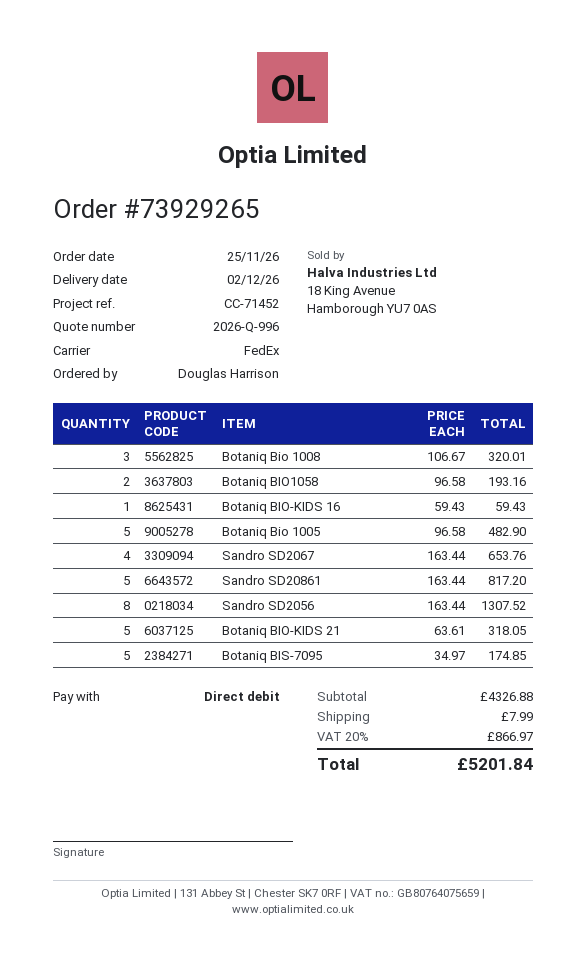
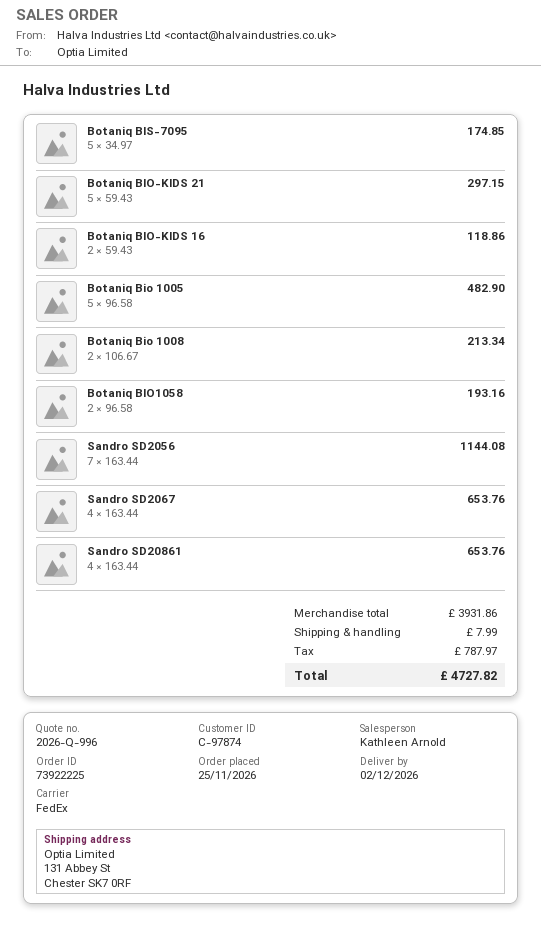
order number: 73929265 -> 73922225
Botaniq Bio 1008: 3 x 106.67 = 320.01 -> 2 x 106.67 = 213.34
Botaniq BIO-KIDS 16: 1 x 59.43 = 59.43 -> 2 x 59.43 = 118.86
Sandro SD20861: 5 x 163.44 = 817.20 -> 4 x 163.44 = 653.76
Sandro SD2056: 8 x 163.44 = 1307.52 -> 7 x 163.44 = 1144.08
Botaniq BIO-KIDS 21: 5 x 63.61 = 318.05 -> 5 x 59.43 = 297.15
subtotal: 4326.88 -> 3931.86
tax: 866.97 -> 787.97
total: 5201.84 -> 4727.82

